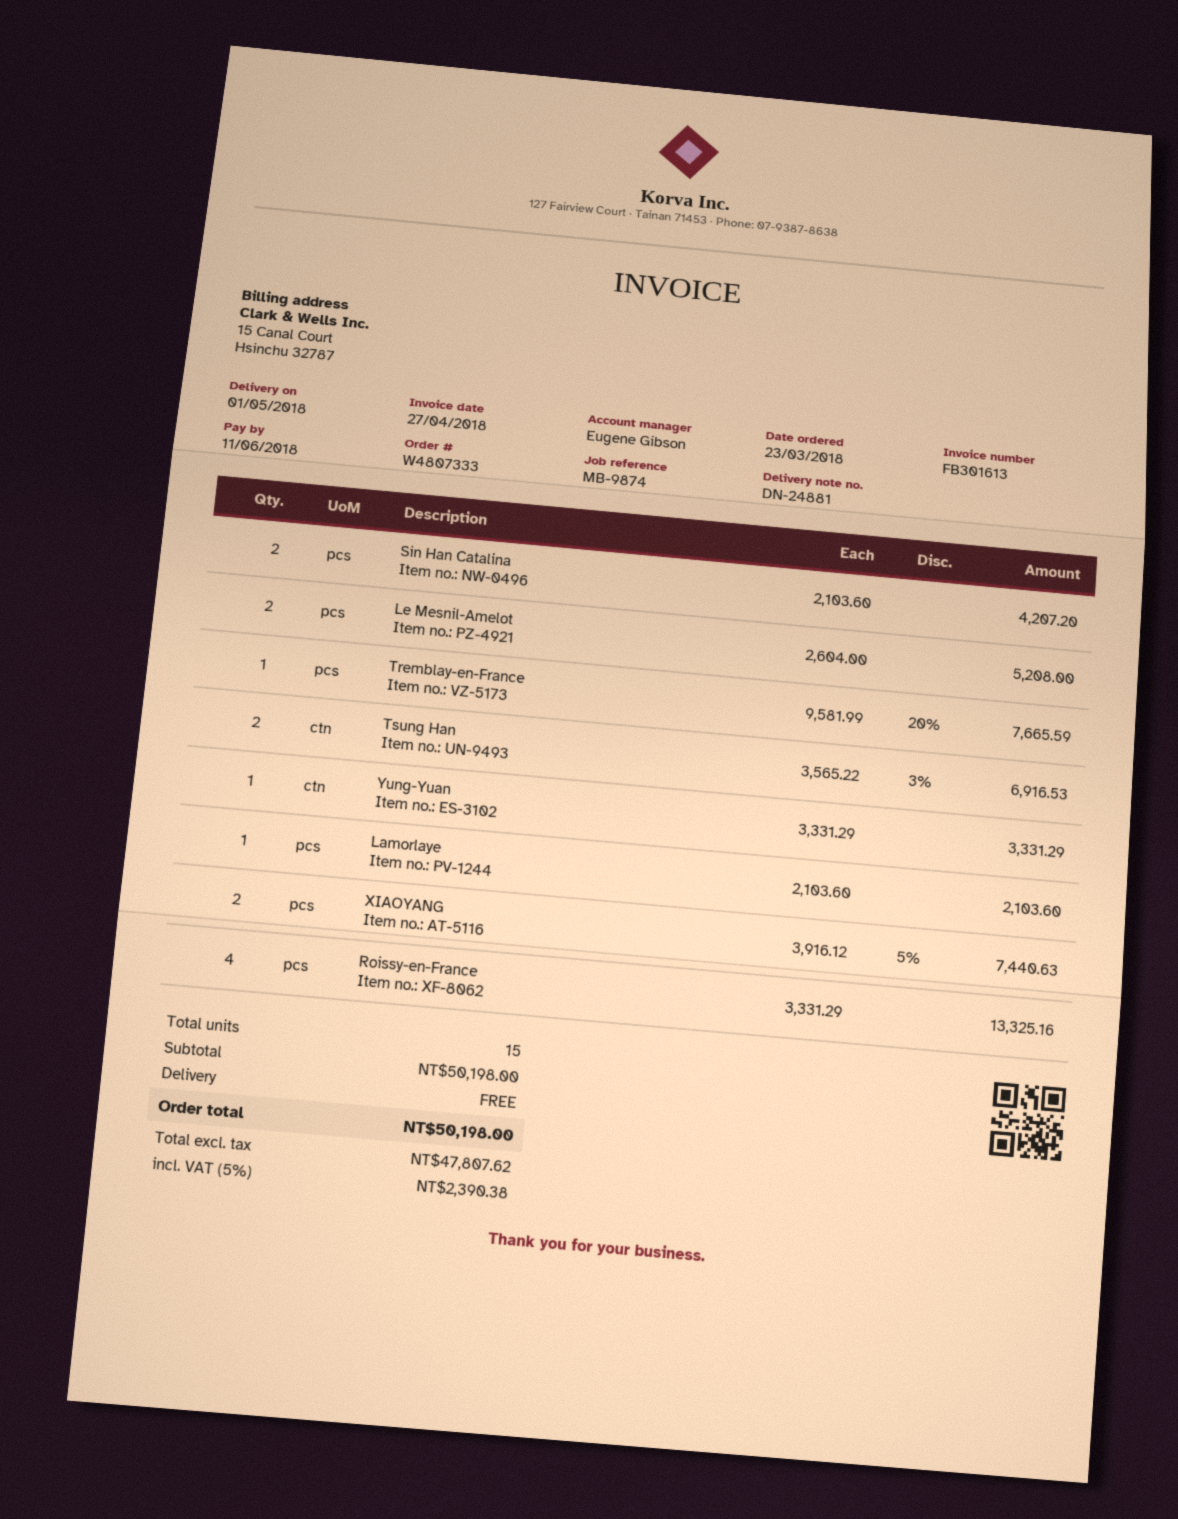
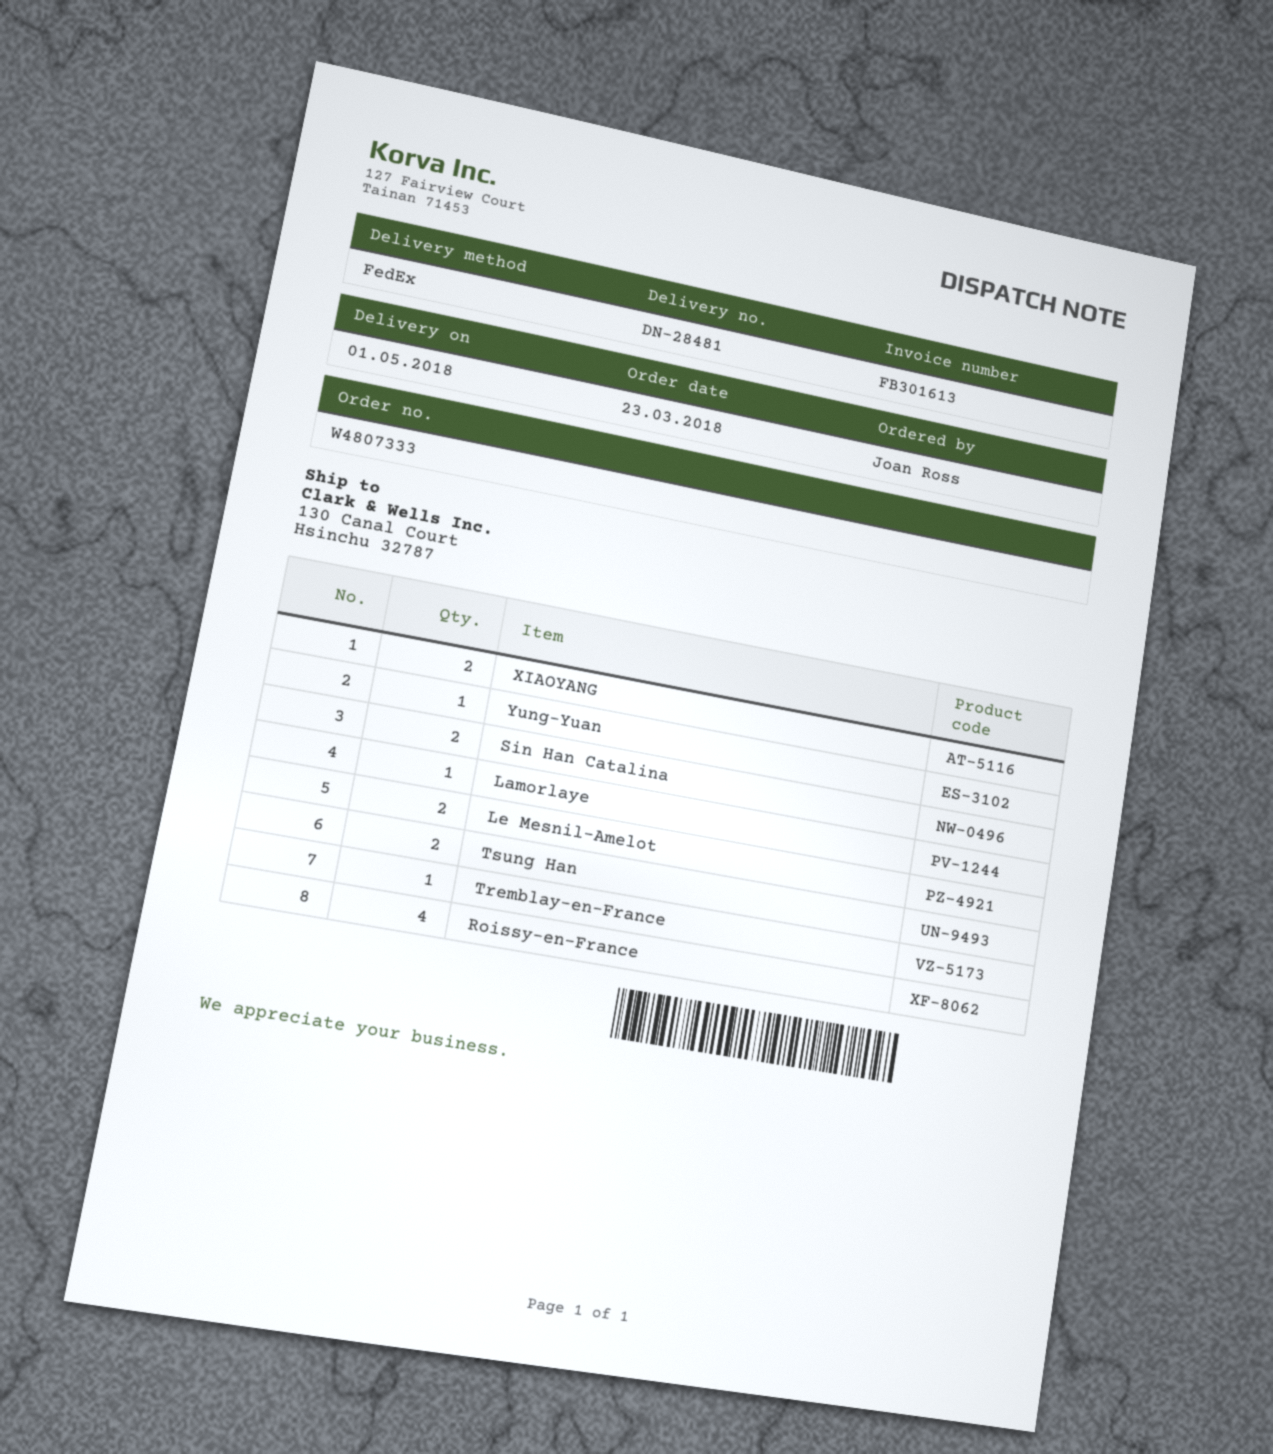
delivery note number: DN-24881 -> DN-28481

